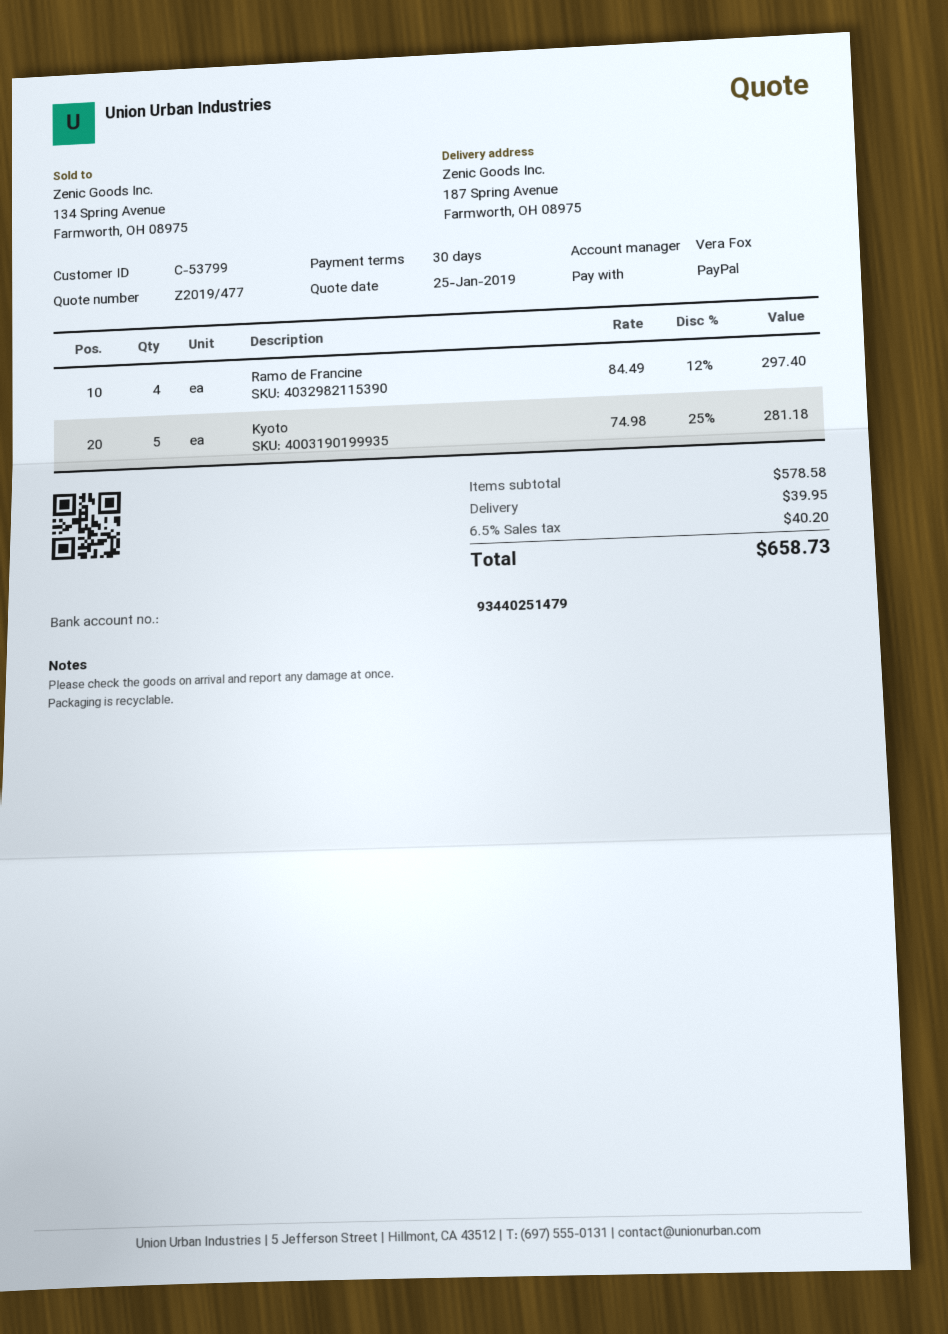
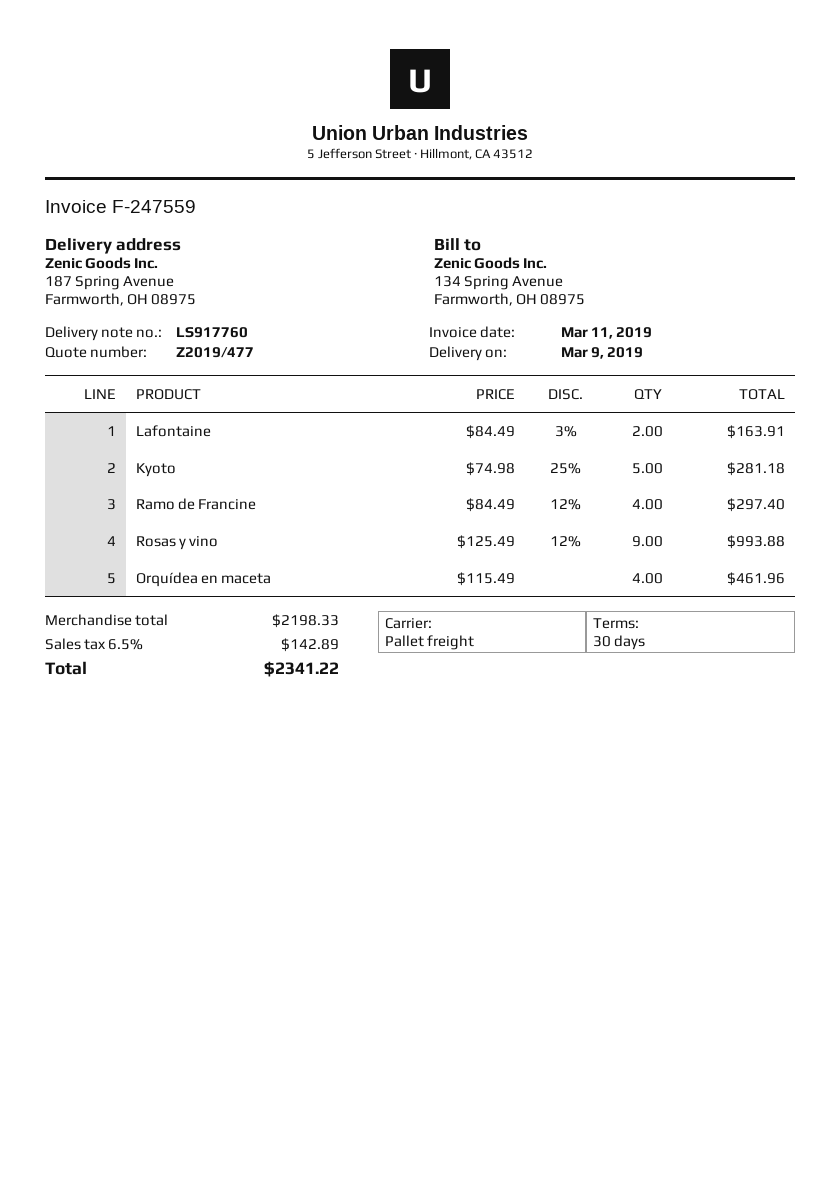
Lafontaine: none -> 2 x 84.49 - 3% = 163.91
Rosas y vino: none -> 9 x 125.49 - 12% = 993.88
Orquídea en maceta: none -> 4 x 115.49 = 461.96
subtotal: 578.58 -> 2198.33
shipping: 39.95 -> none
tax: 6.5% = 40.20 -> 6.5% = 142.89
total: 658.73 -> 2341.22

